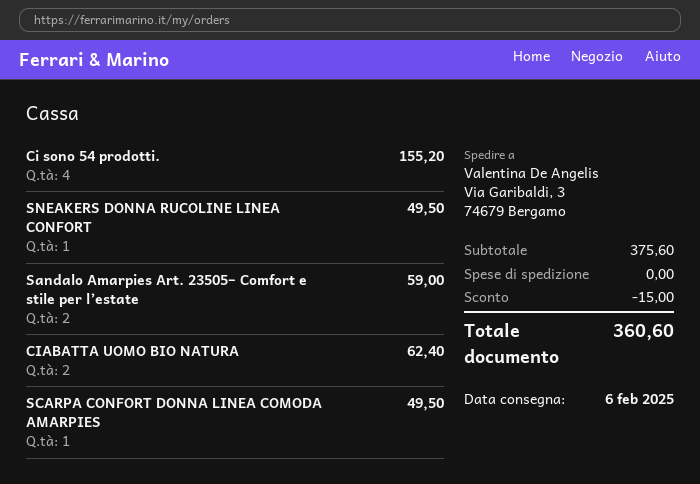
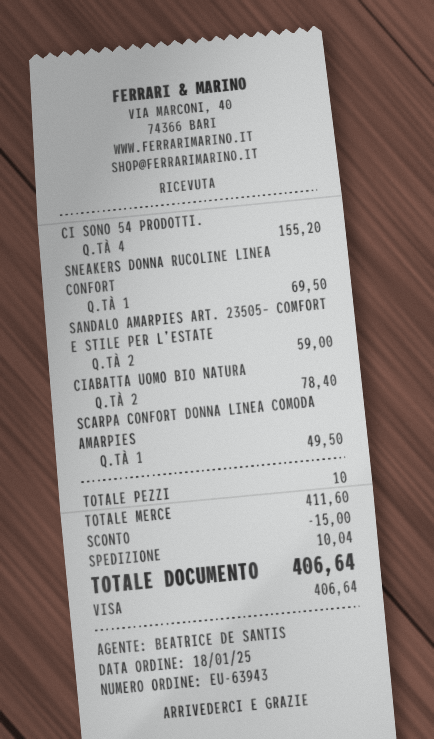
SNEAKERS DONNA RUCOLINE LINEA CONFORT: 1 for 49.50 -> 1 for 69.50
CIABATTA UOMO BIO NATURA: 2 for 62.40 -> 2 for 78.40
subtotal: 375.60 -> 411.60
shipping: 0.00 -> 10.04
total: 360.60 -> 406.64

